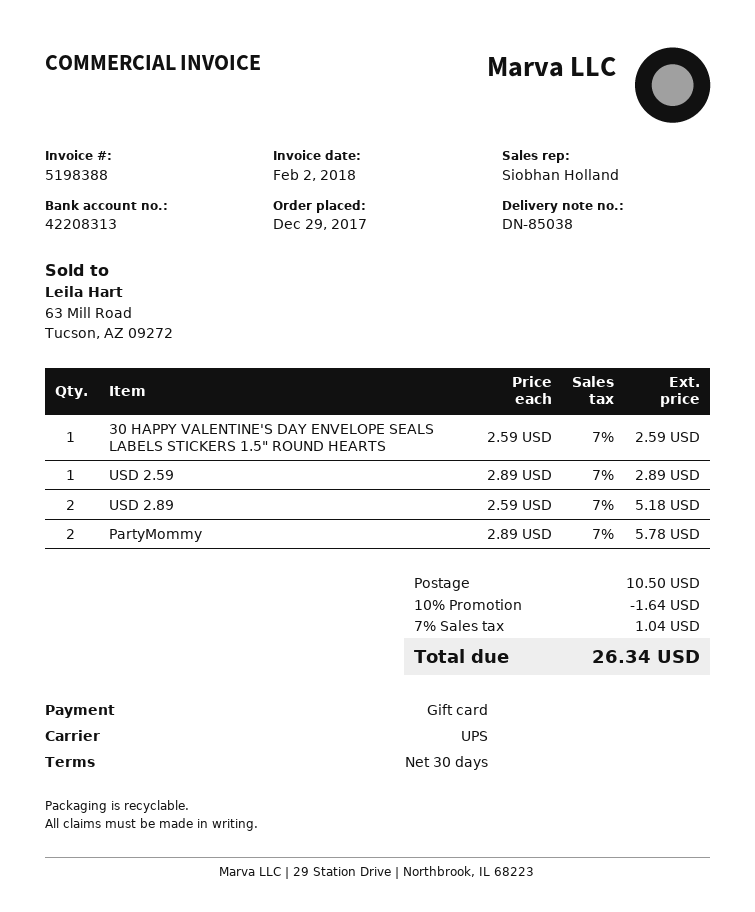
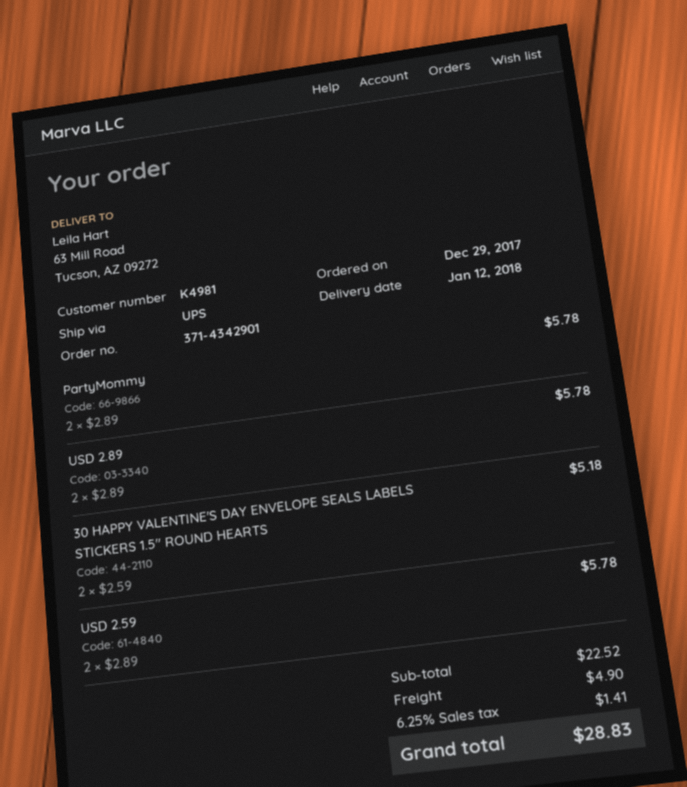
30 HAPPY VALENTINE'S DAY ENVELOPE SEALS LABELS STICKERS 1.5" ROUND HEARTS: 1 x 2.59 = 2.59 -> 2 x 2.59 = 5.18
USD 2.59: 1 x 2.89 = 2.89 -> 2 x 2.89 = 5.78
USD 2.89: 2 x 2.59 = 5.18 -> 2 x 2.89 = 5.78
discount: 10% = 1.64 -> none
shipping: 10.50 -> 4.90
tax: 7% = 1.04 -> 6.25% = 1.41
total: 26.34 -> 28.83

